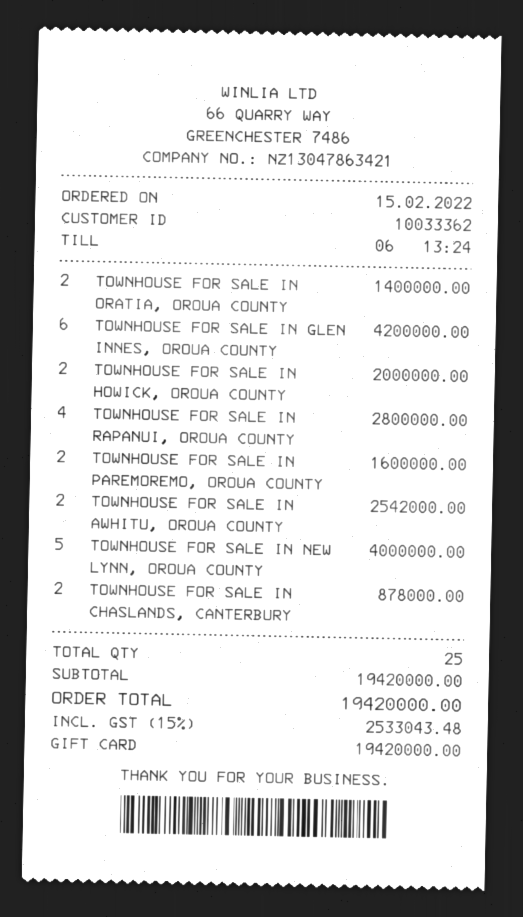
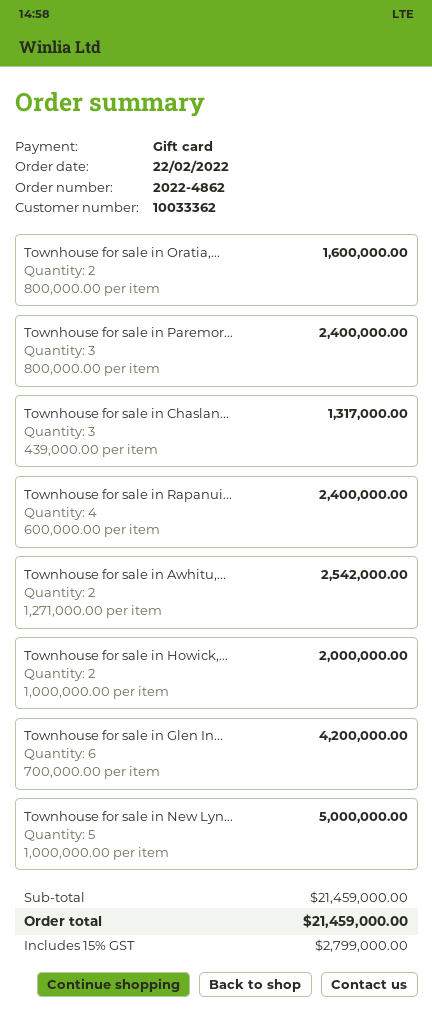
order date: 2022-02-15 -> 2022-02-22
TOWNHOUSE FOR SALE IN ORATIA, OROUA COUNTY: 2 for 1400000.00 -> 2 for 1600000.00
TOWNHOUSE FOR SALE IN RAPANUI, OROUA COUNTY: 4 for 2800000.00 -> 4 for 2400000.00
TOWNHOUSE FOR SALE IN PAREMOREMO, OROUA COUNTY: 2 for 1600000.00 -> 3 for 2400000.00
TOWNHOUSE FOR SALE IN NEW LYNN, OROUA COUNTY: 5 for 4000000.00 -> 5 for 5000000.00
TOWNHOUSE FOR SALE IN CHASLANDS, CANTERBURY: 2 for 878000.00 -> 3 for 1317000.00
subtotal: 19420000.00 -> 21459000.00
tax: 15% = 2533043.48 -> 15% = 2799000.00
total: 19420000.00 -> 21459000.00

